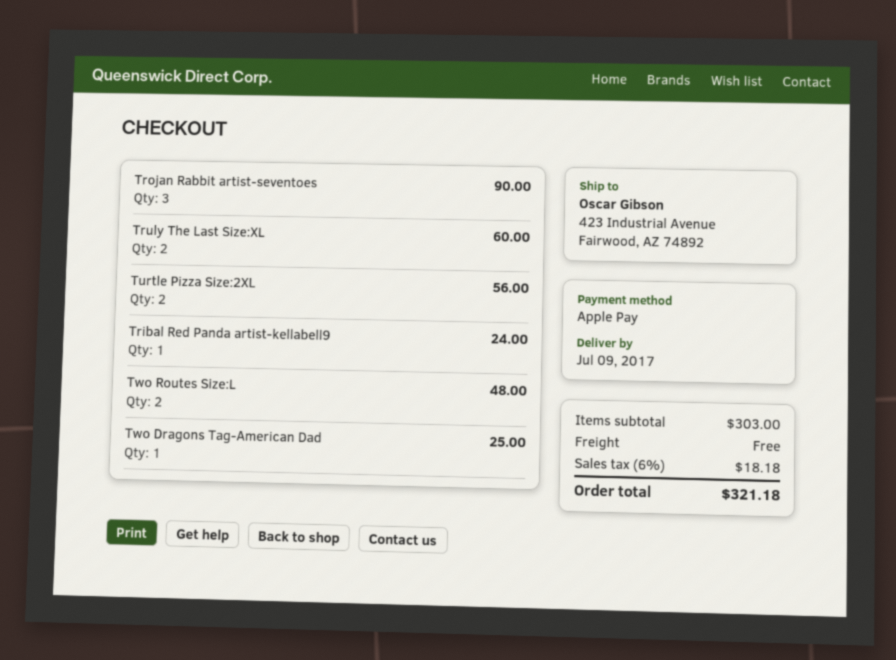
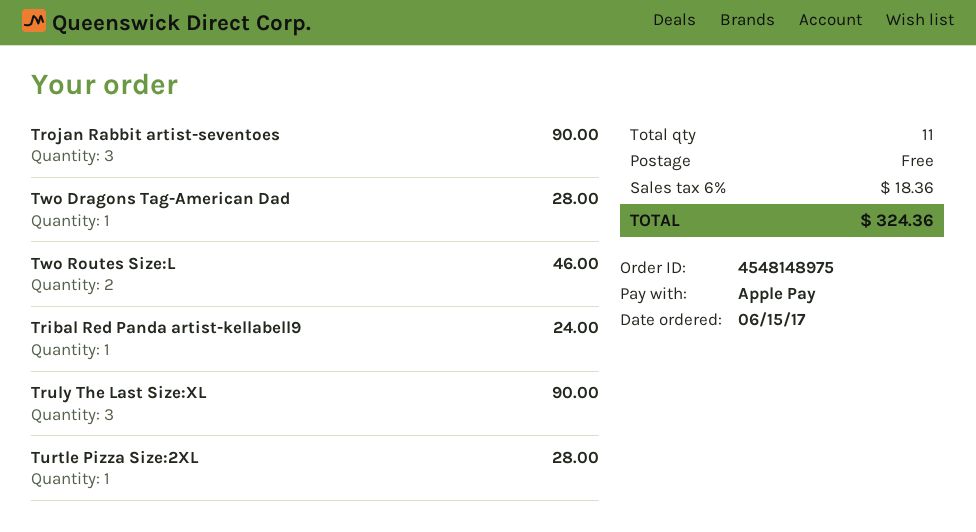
Truly The Last Size:XL: 2 for 60.00 -> 3 for 90.00
Turtle Pizza Size:2XL: 2 for 56.00 -> 1 for 28.00
Two Routes Size:L: 2 for 48.00 -> 2 for 46.00
Two Dragons Tag-American Dad: 1 for 25.00 -> 1 for 28.00
tax: 6% = 18.18 -> 6% = 18.36
total: 321.18 -> 324.36

